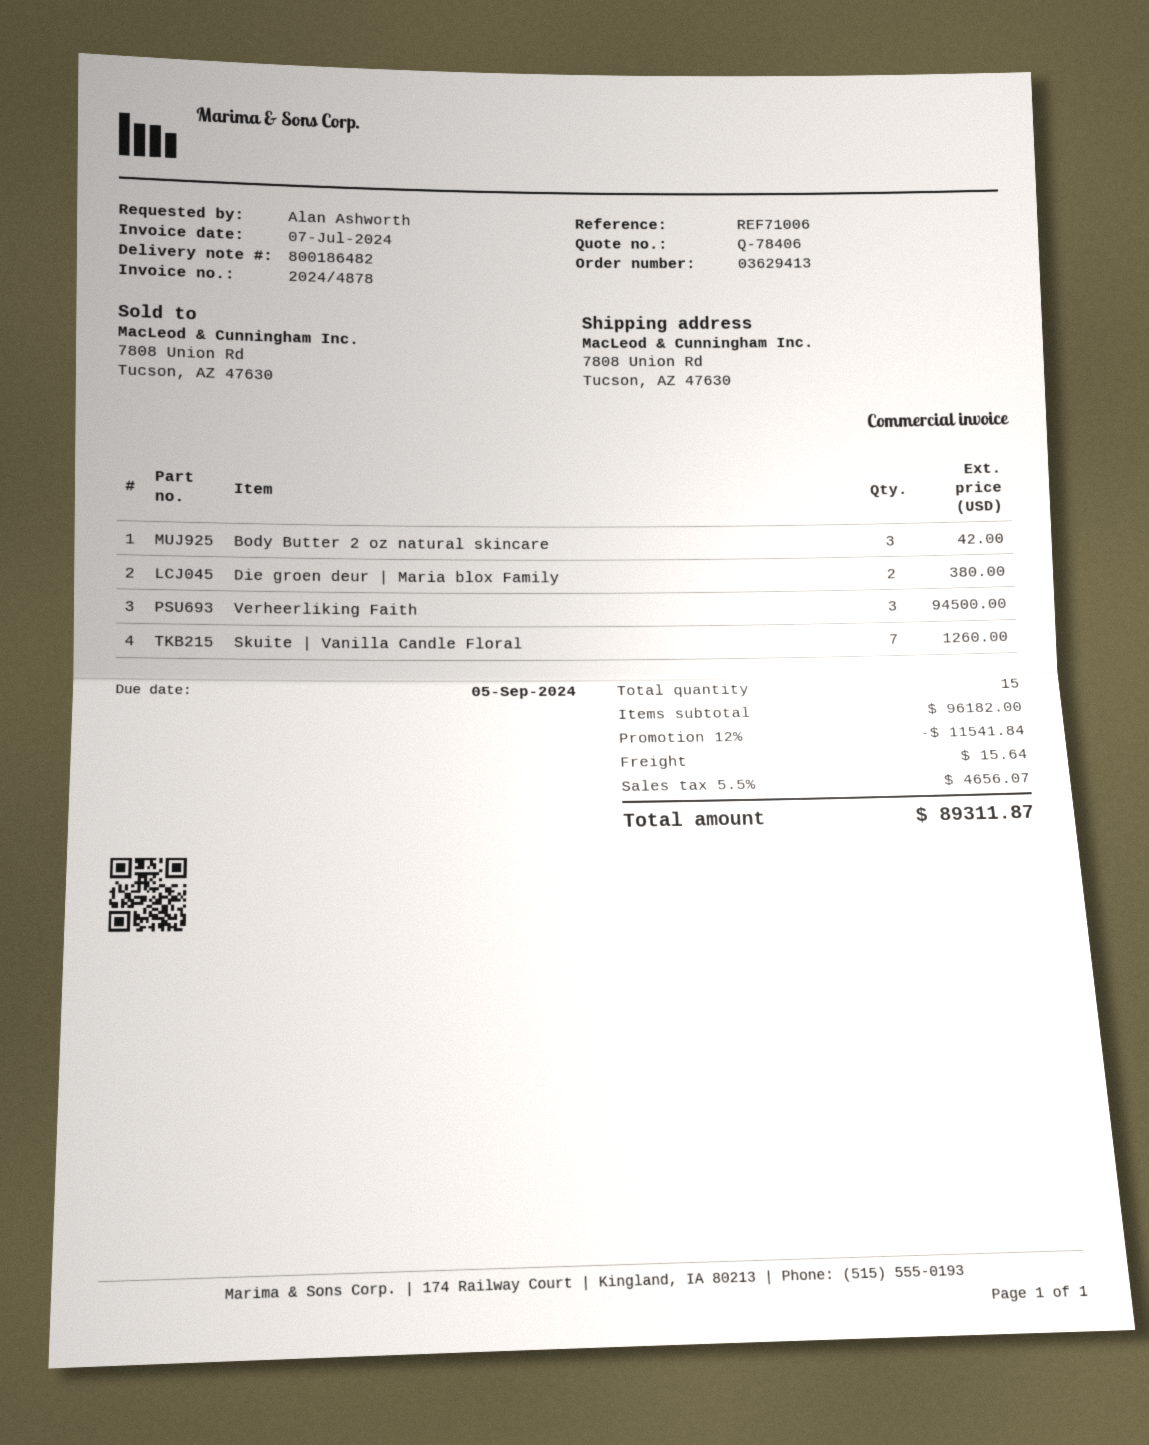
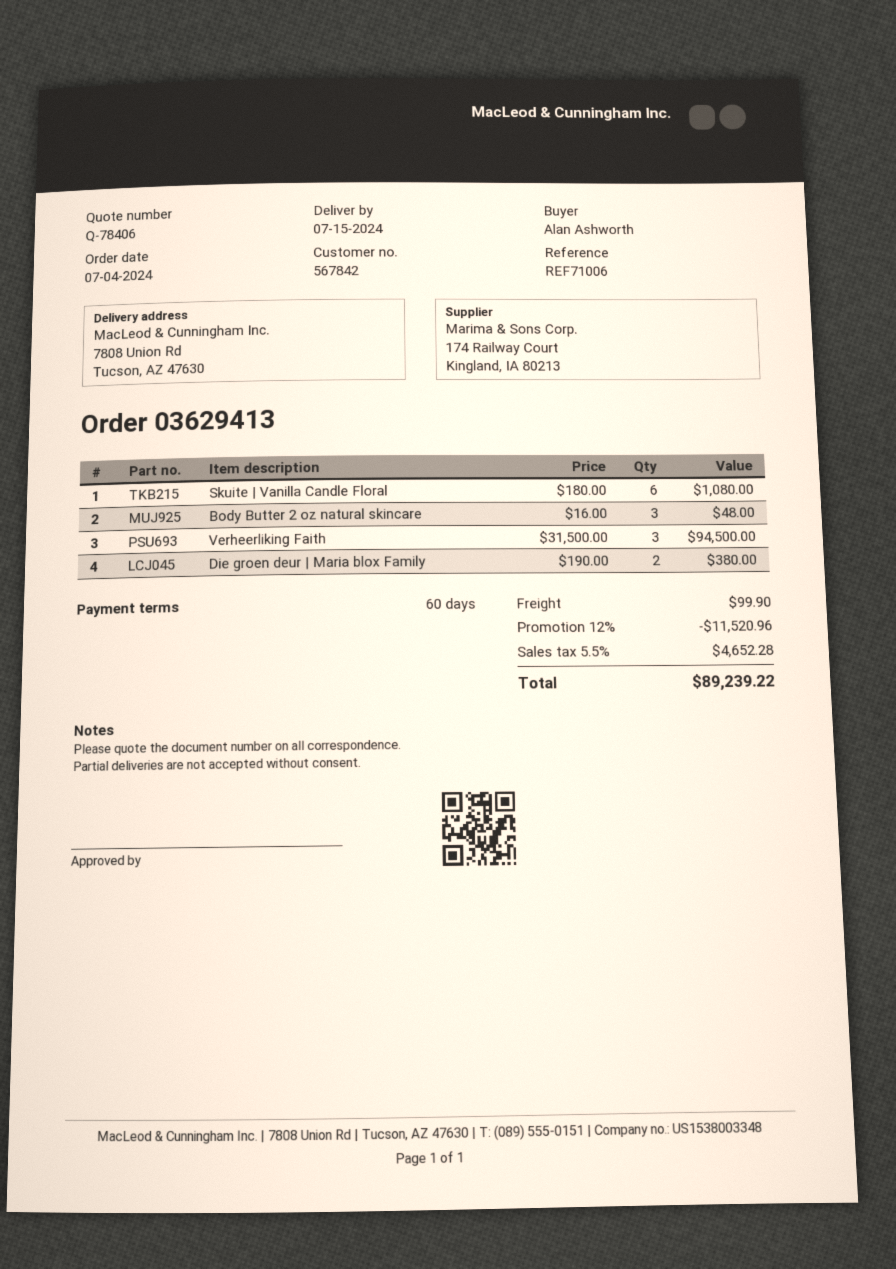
Body Butter 2 oz natural skincare: 3 for 42.00 -> 3 for 48.00
Skuite | Vanilla Candle Floral: 7 for 1260.00 -> 6 for 1080.00
discount: 12% = 11541.84 -> 12% = 11520.96
shipping: 15.64 -> 99.90
tax: 5.5% = 4656.07 -> 5.5% = 4652.28
total: 89311.87 -> 89239.22

